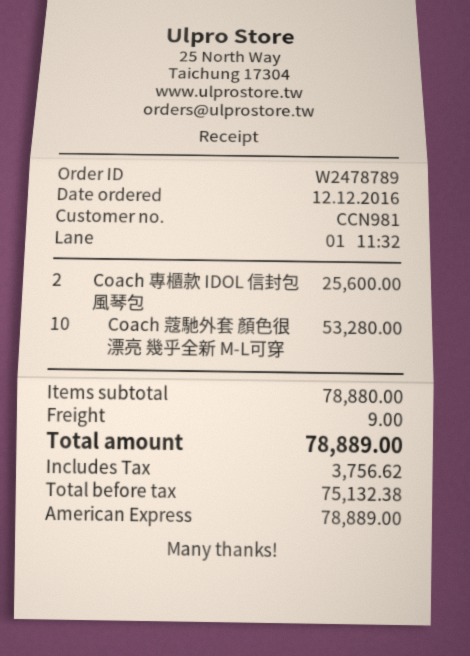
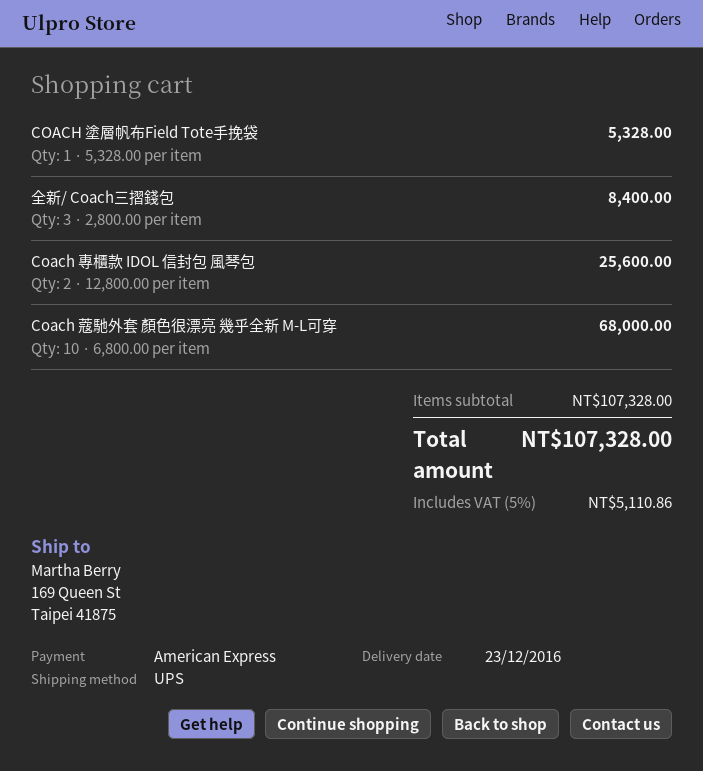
Coach 蔻馳外套 顏色很漂亮 幾乎全新 M-L可穿: 10 for 53280.00 -> 10 for 68000.00
COACH 塗層帆布Field Tote手挽袋: none -> 1 for 5328.00
全新/ Coach三摺錢包: none -> 3 for 8400.00
subtotal: 78880.00 -> 107328.00
shipping: 9.00 -> none
tax: 3756.62 -> 5110.86
total: 78889.00 -> 107328.00

